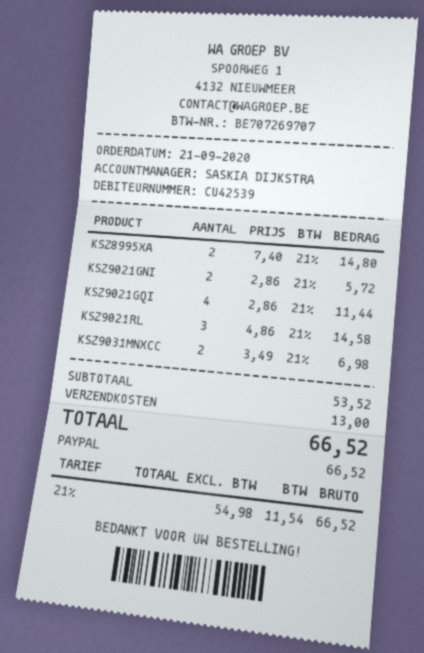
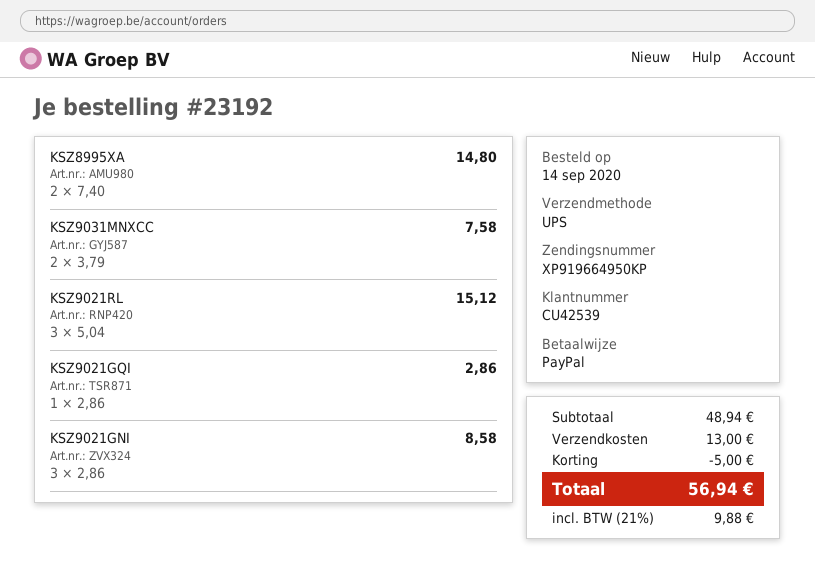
order date: 2020-09-21 -> 2020-09-14
KSZ9021GNI: 2 x 2.86 = 5.72 -> 3 x 2.86 = 8.58
KSZ9021GQI: 4 x 2.86 = 11.44 -> 1 x 2.86 = 2.86
KSZ9021RL: 3 x 4.86 = 14.58 -> 3 x 5.04 = 15.12
KSZ9031MNXCC: 2 x 3.49 = 6.98 -> 2 x 3.79 = 7.58
subtotal: 53.52 -> 48.94
discount: none -> 5.00
tax: 21% = 11.54 -> 21% = 9.88
total: 66.52 -> 56.94

